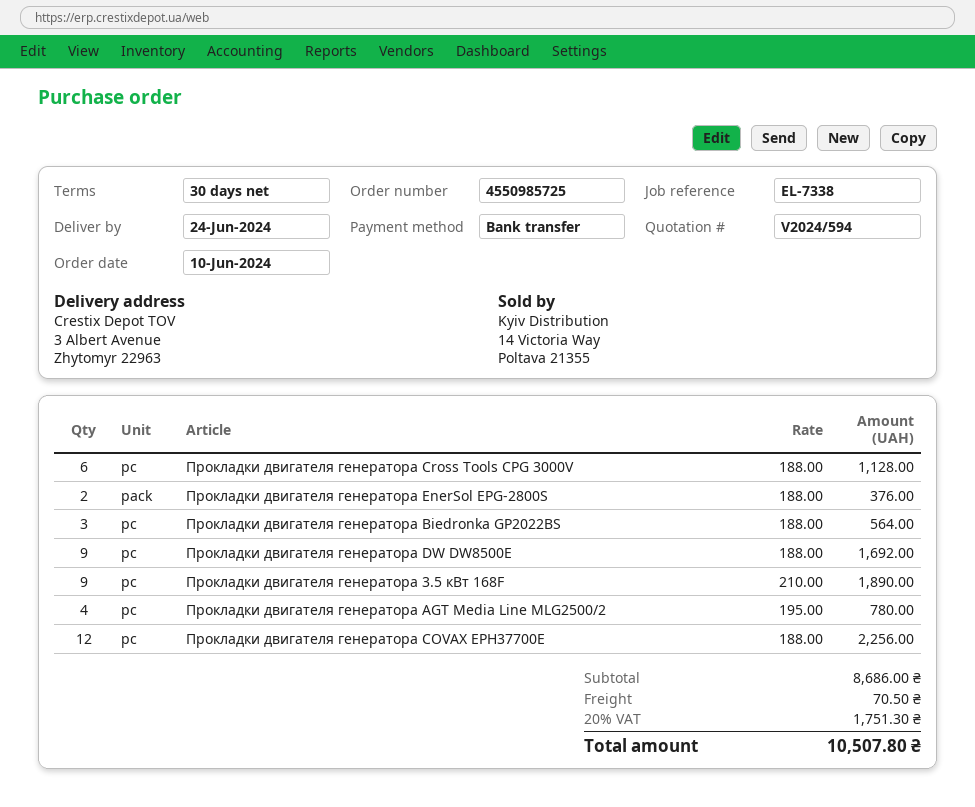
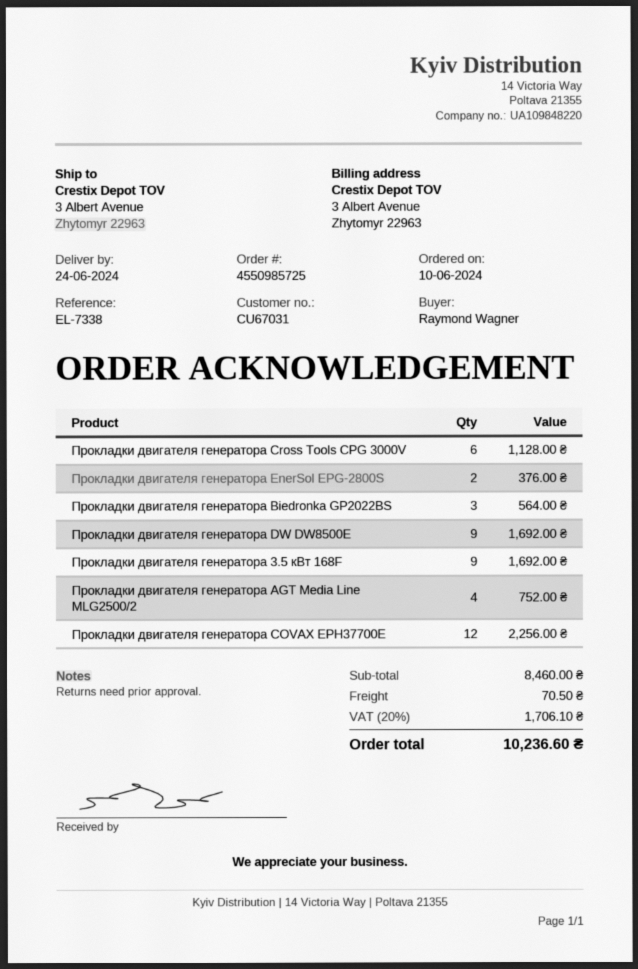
Прокладки двигателя генератора 3.5 кВт 168F: 9 for 1890.00 -> 9 for 1692.00
Прокладки двигателя генератора AGT Media Line MLG2500/2: 4 for 780.00 -> 4 for 752.00
subtotal: 8686.00 -> 8460.00
tax: 20% = 1751.30 -> 20% = 1706.10
total: 10507.80 -> 10236.60

